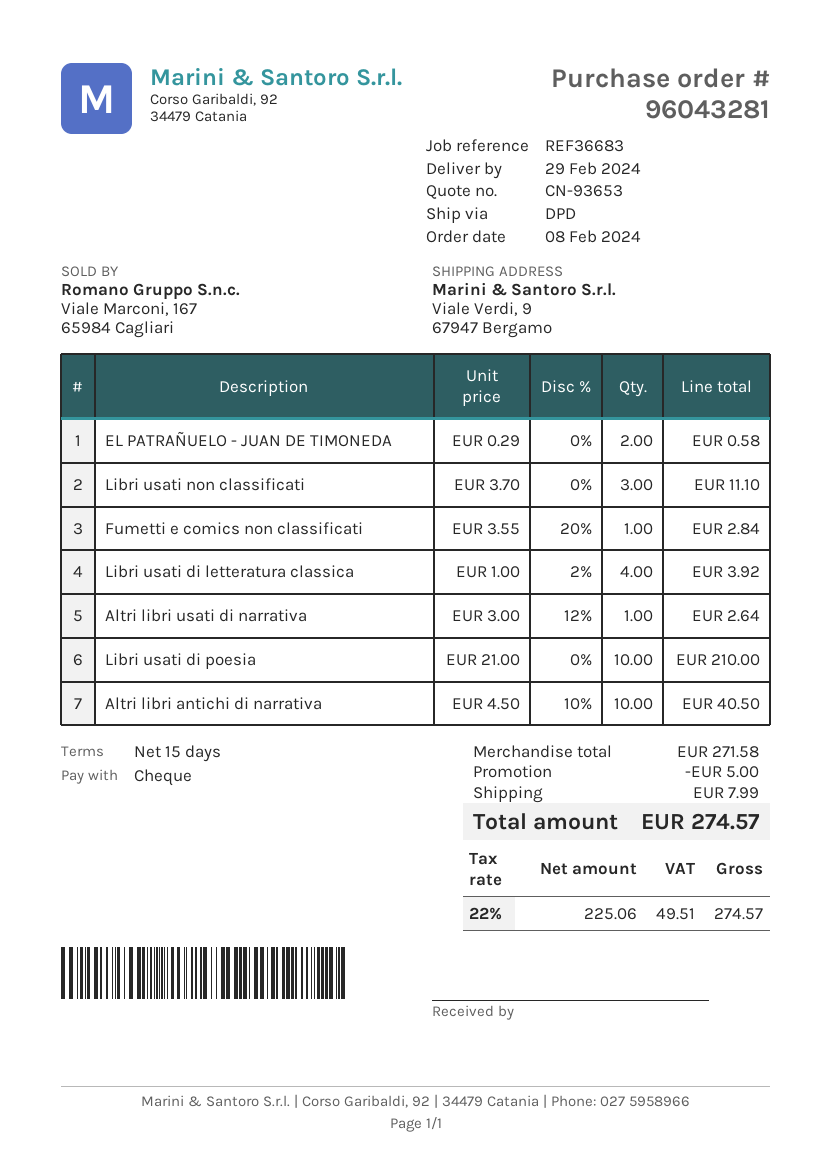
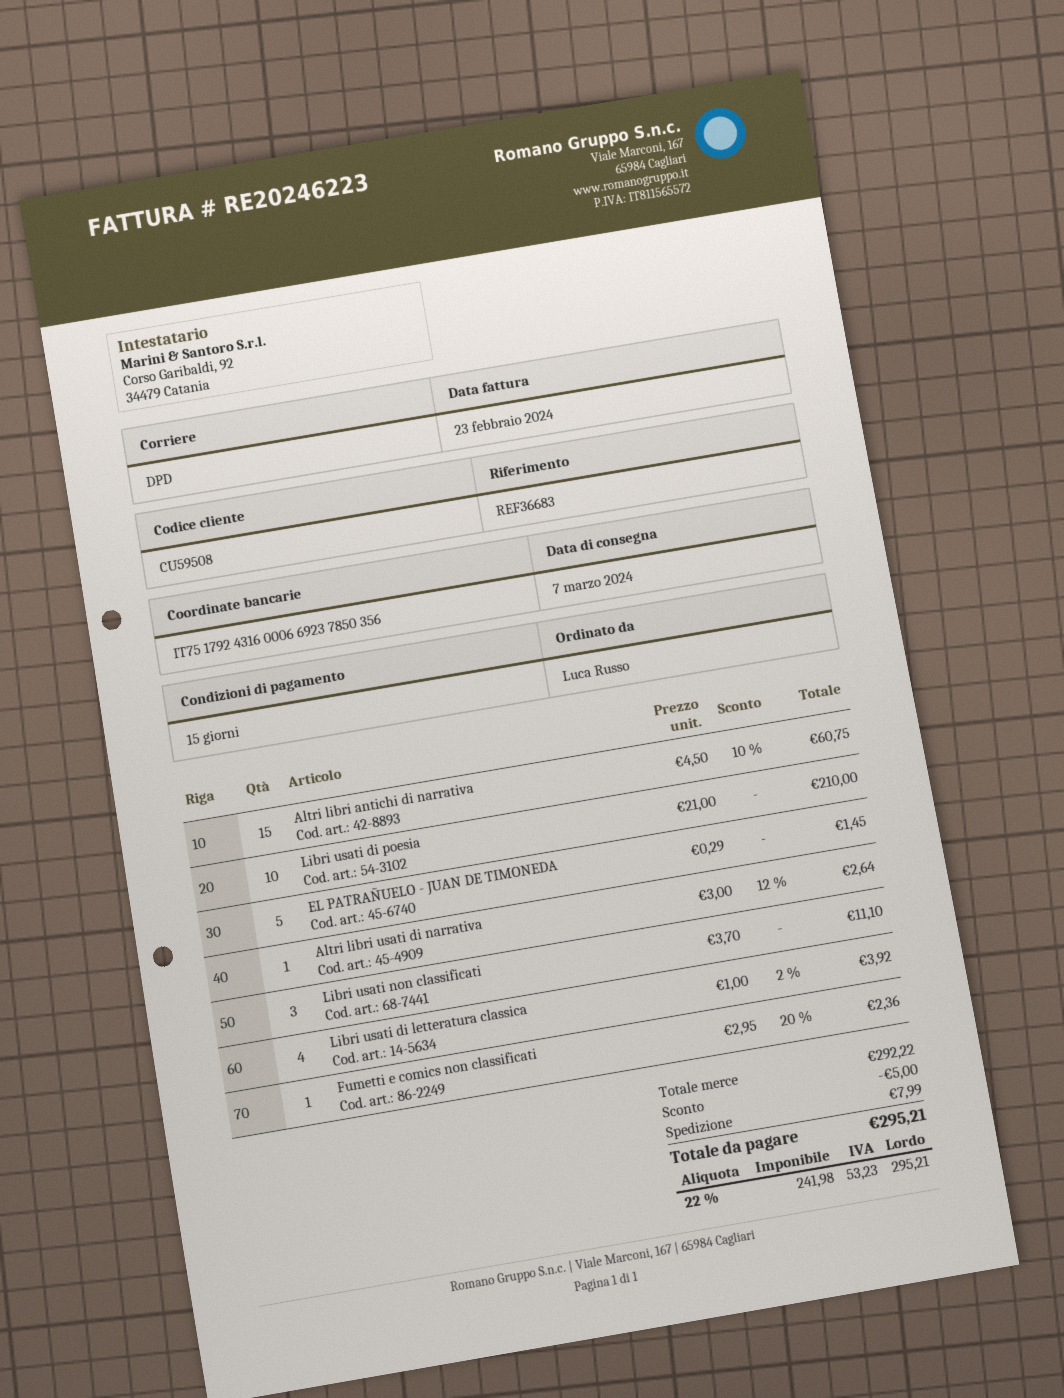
delivery date: 2024-02-29 -> 2024-03-07
EL PATRAÑUELO - JUAN DE TIMONEDA: 2 x 0.29 = 0.58 -> 5 x 0.29 = 1.45
Fumetti e comics non classificati: 1 x 3.55 - 20% = 2.84 -> 1 x 2.95 - 20% = 2.36
Altri libri antichi di narrativa: 10 x 4.50 - 10% = 40.50 -> 15 x 4.50 - 10% = 60.75
subtotal: 271.58 -> 292.22
net: 225.06 -> 241.98
tax: 22% = 49.51 -> 22% = 53.23
total: 274.57 -> 295.21

